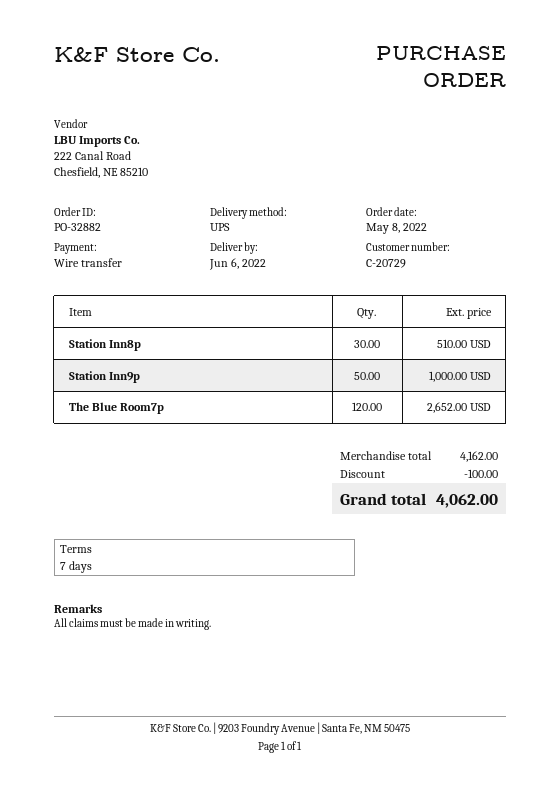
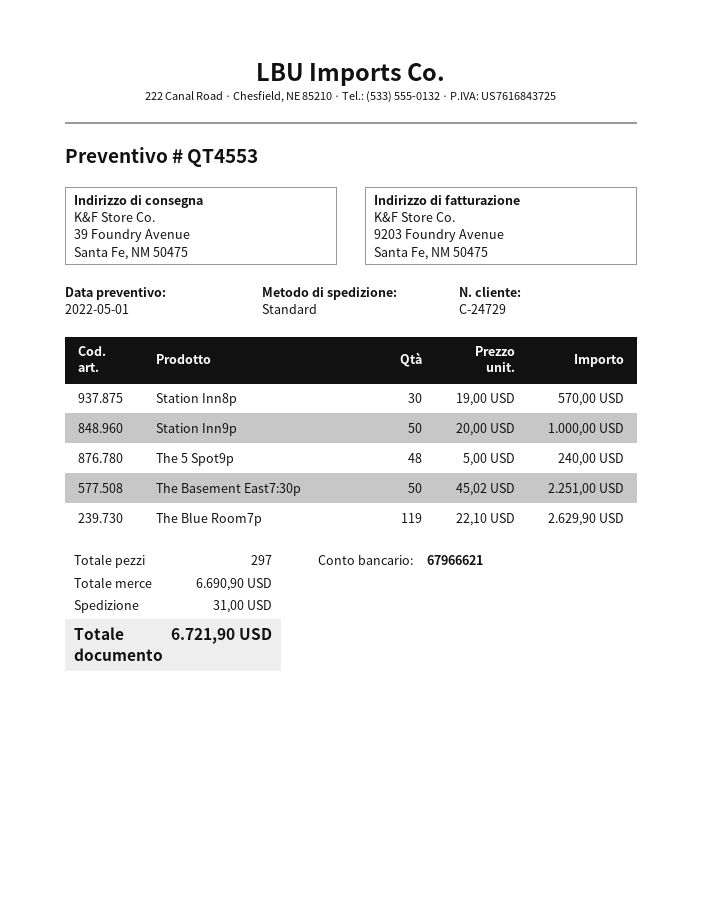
customer number: C-20729 -> C-24729
shipping method: UPS -> standard
Station Inn8p: 30 for 510.00 -> 30 for 570.00
The Blue Room7p: 120 for 2652.00 -> 119 for 2629.90
The 5 Spot9p: none -> 48 for 240.00
The Basement East7:30p: none -> 50 for 2251.00
subtotal: 4162.00 -> 6690.90
discount: 100.00 -> none
shipping: none -> 31.00
total: 4062.00 -> 6721.90

